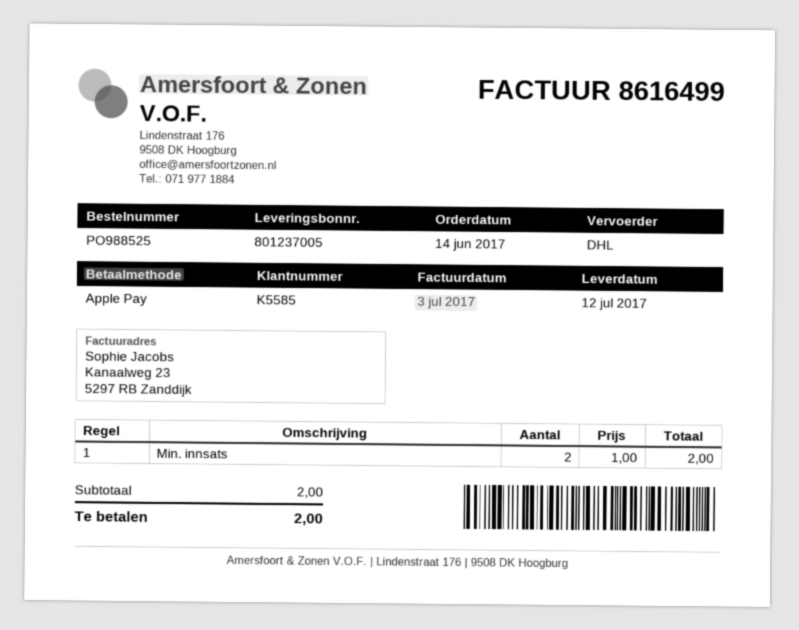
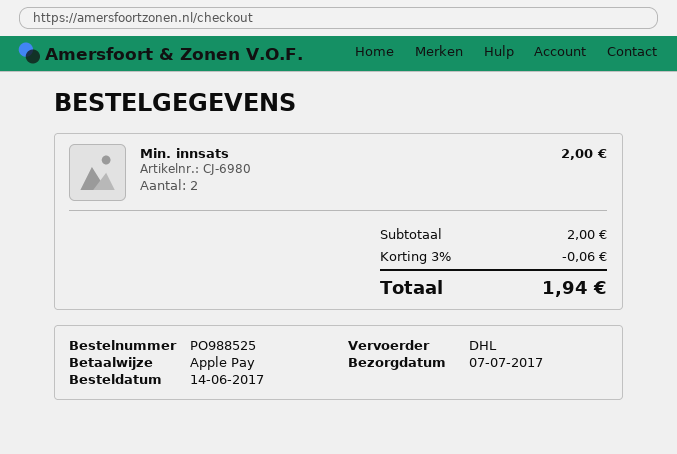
delivery date: 2017-07-12 -> 2017-07-07
discount: none -> 3% = 0.06
total: 2.00 -> 1.94

